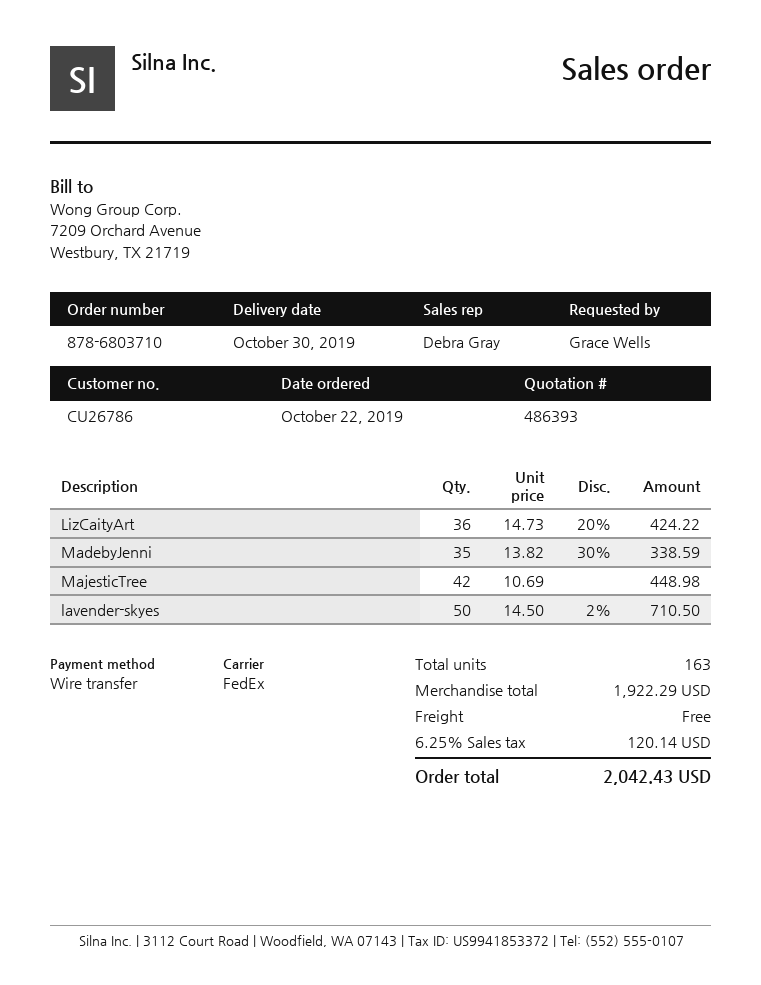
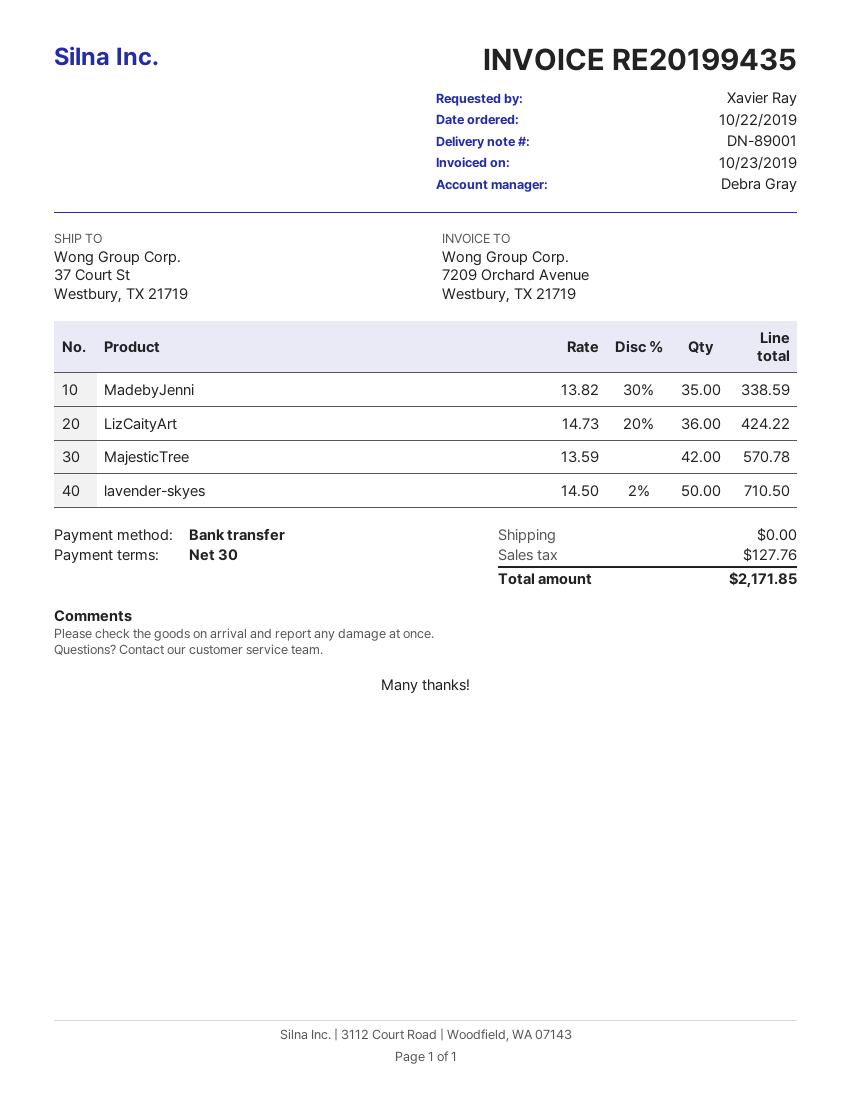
ordered by: Grace Wells -> Xavier Ray
MajesticTree: 42 x 10.69 = 448.98 -> 42 x 13.59 = 570.78
tax: 120.14 -> 127.76
total: 2042.43 -> 2171.85

